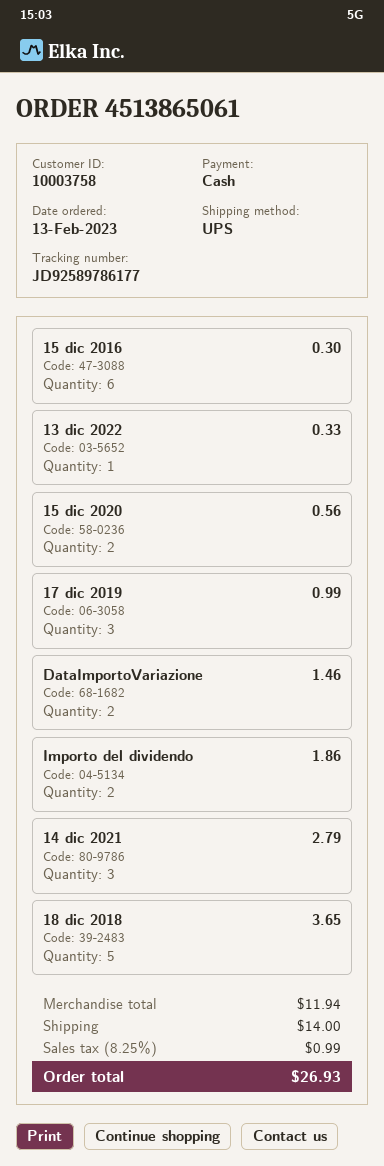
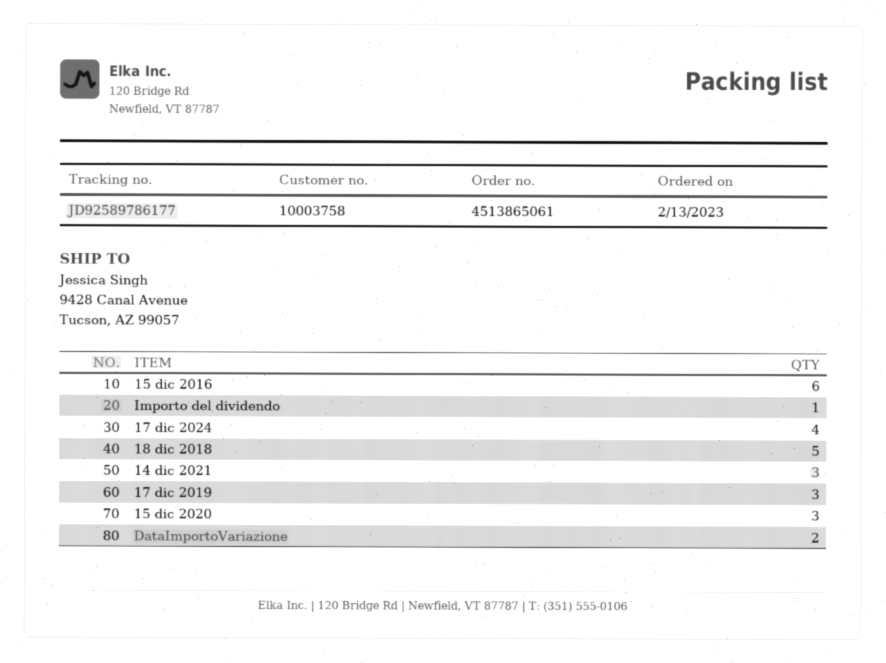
13 dic 2022: 1 -> none
15 dic 2020: 2 -> 3
Importo del dividendo: 2 -> 1
17 dic 2024: none -> 4

